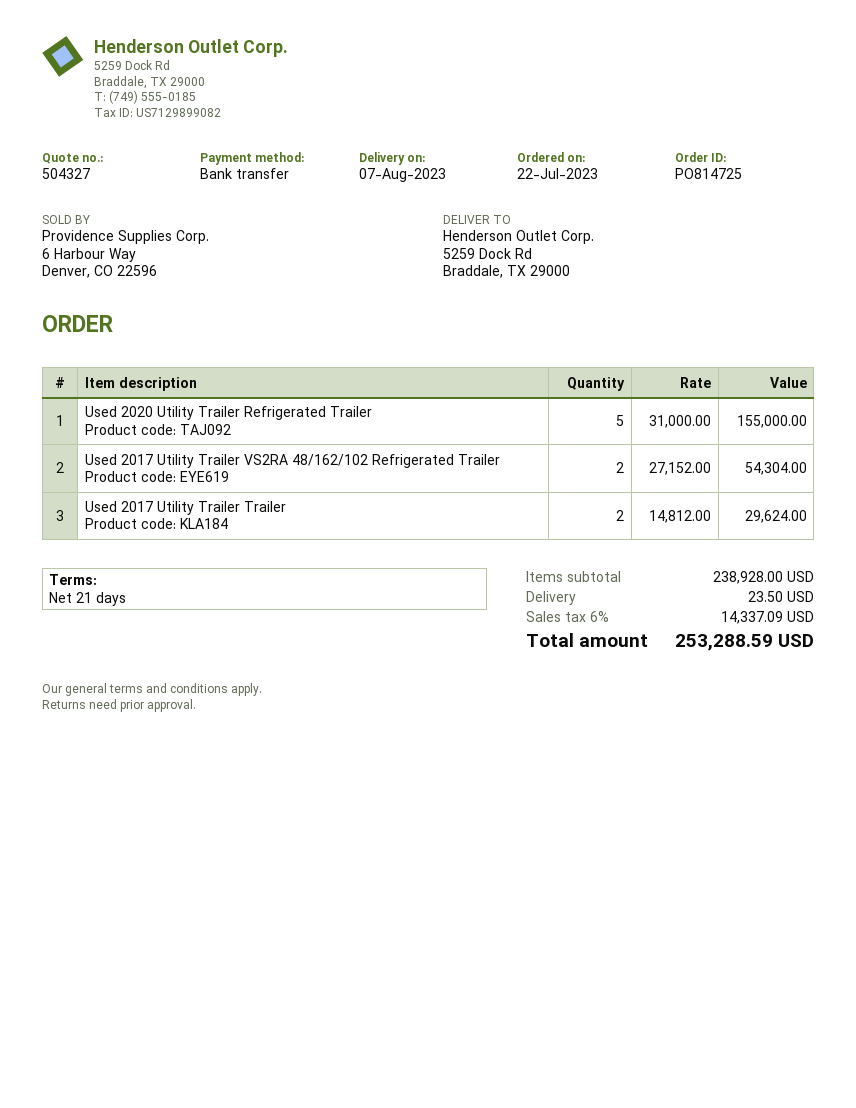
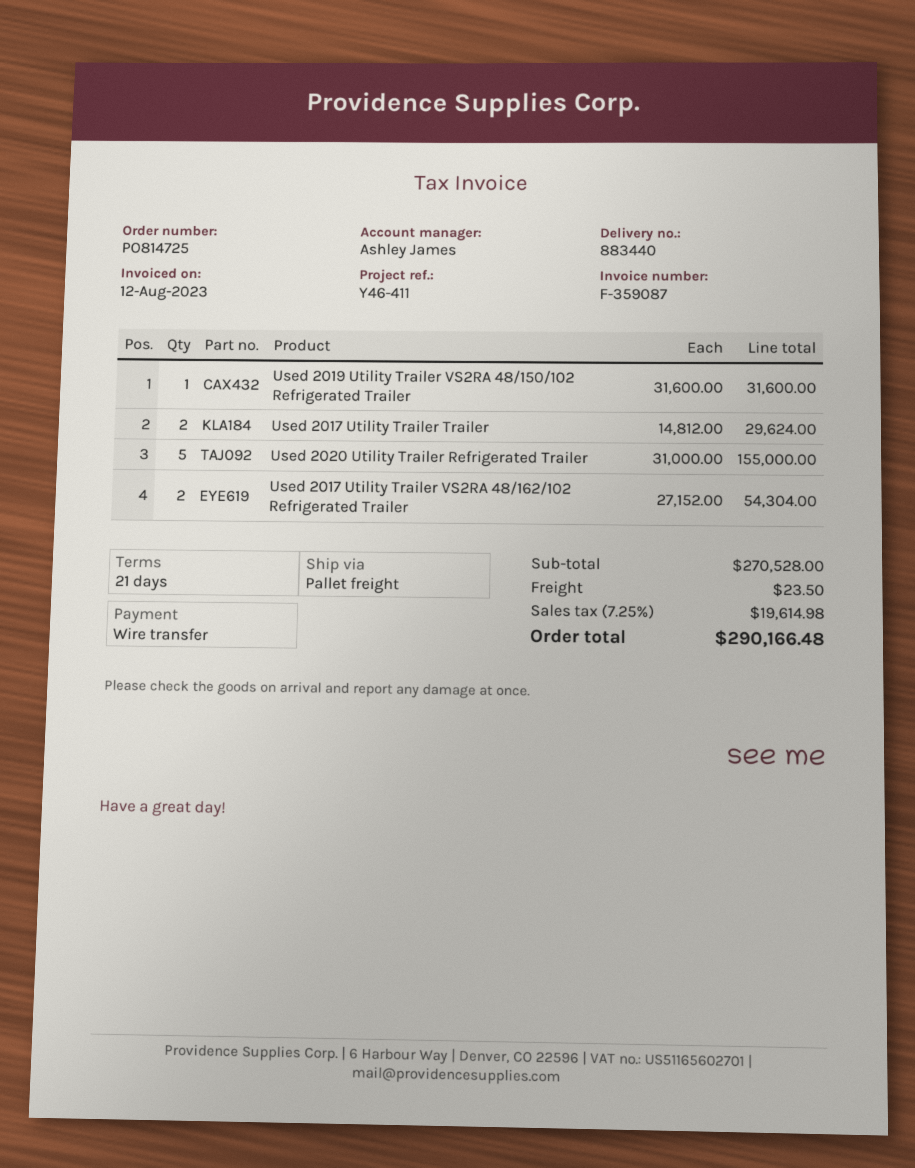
Used 2019 Utility Trailer VS2RA 48/150/102 Refrigerated Trailer: none -> 1 x 31600.00 = 31600.00
subtotal: 238928.00 -> 270528.00
tax: 6% = 14337.09 -> 7.25% = 19614.98
total: 253288.59 -> 290166.48

